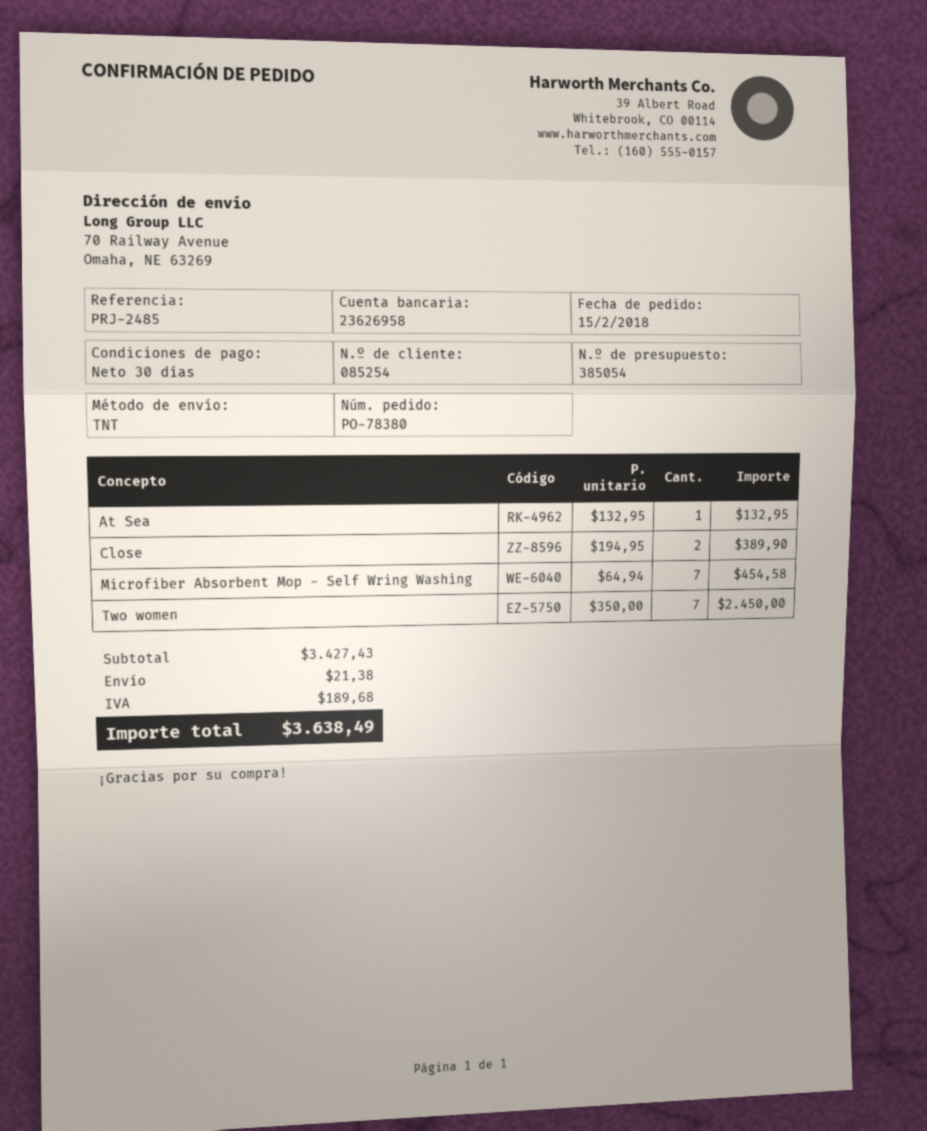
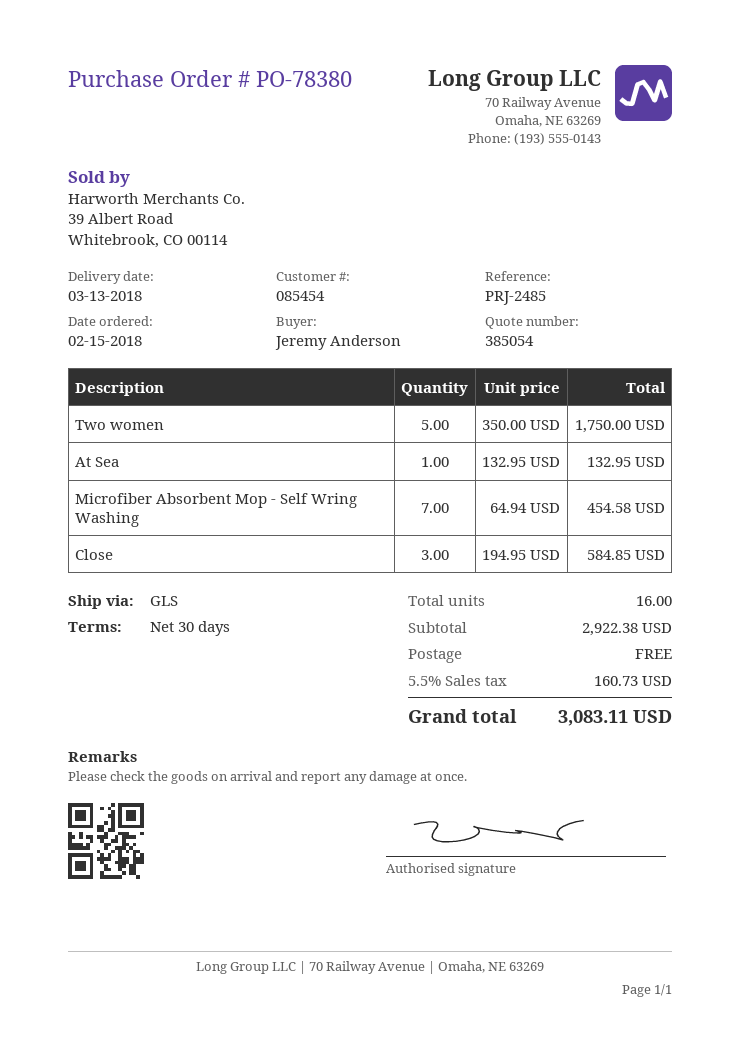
customer number: 085254 -> 085454
shipping method: TNT -> GLS
Close: 2 x 194.95 = 389.90 -> 3 x 194.95 = 584.85
Two women: 7 x 350.00 = 2450.00 -> 5 x 350.00 = 1750.00
subtotal: 3427.43 -> 2922.38
shipping: 21.38 -> 0.00
tax: 189.68 -> 160.73
total: 3638.49 -> 3083.11

